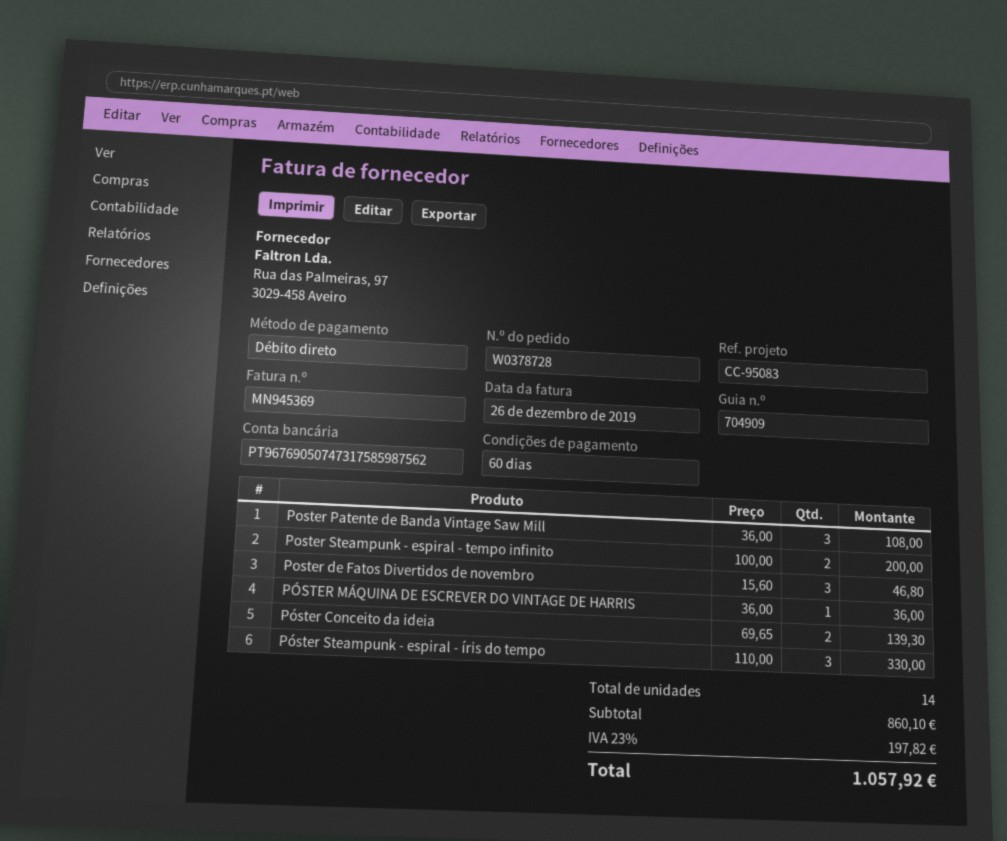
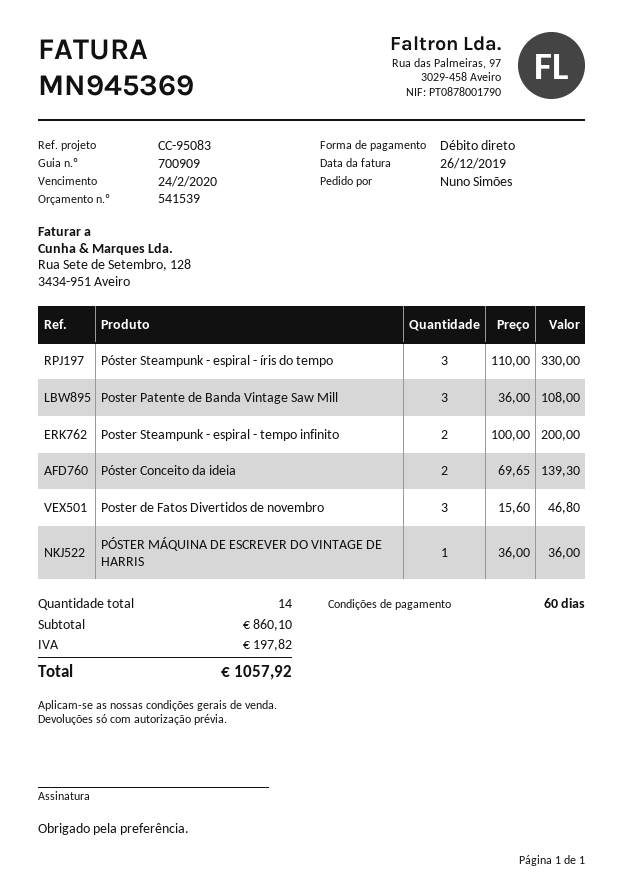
delivery note number: 704909 -> 700909

